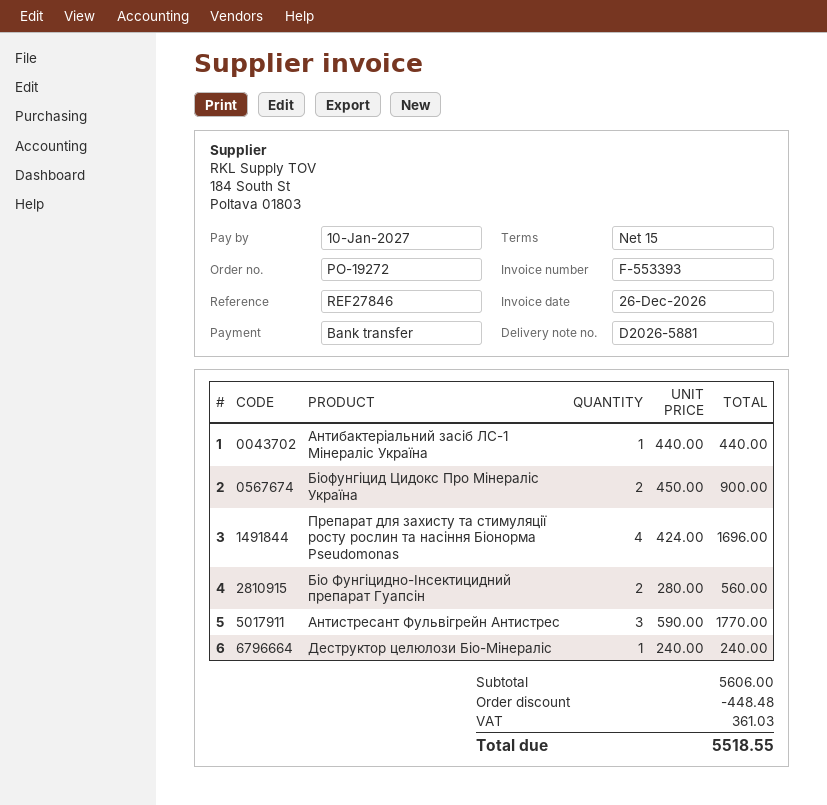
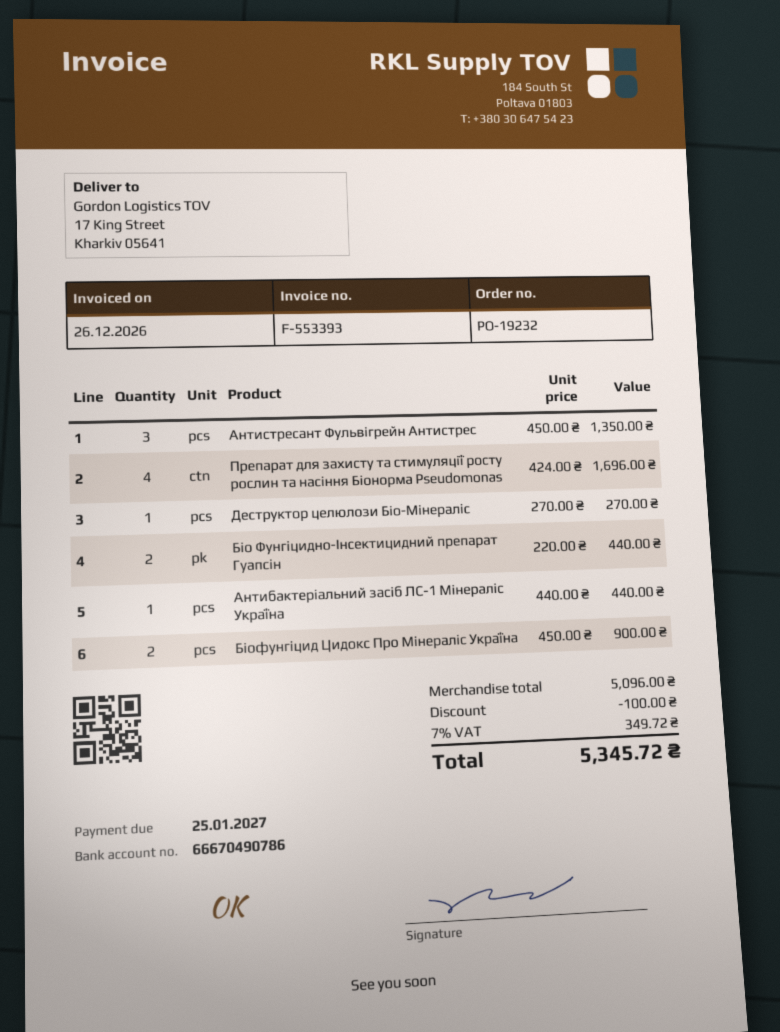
order number: PO-19272 -> PO-19232
due date: 2027-01-10 -> 2027-01-25
Біо Фунгіцидно-Інсектицидний препарат Гуапсін: 2 x 280.00 = 560.00 -> 2 x 220.00 = 440.00
Антистресант Фульвігрейн Антистрес: 3 x 590.00 = 1770.00 -> 3 x 450.00 = 1350.00
Деструктор целюлози Біо-Мінераліс: 1 x 240.00 = 240.00 -> 1 x 270.00 = 270.00
subtotal: 5606.00 -> 5096.00
discount: 448.48 -> 100.00
tax: 361.03 -> 349.72
total: 5518.55 -> 5345.72

